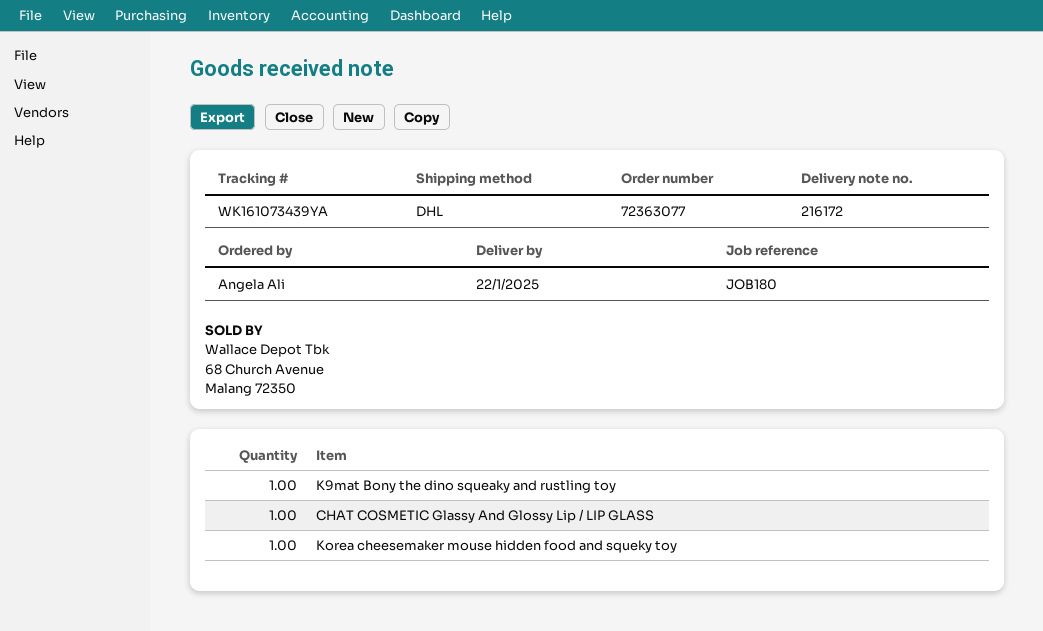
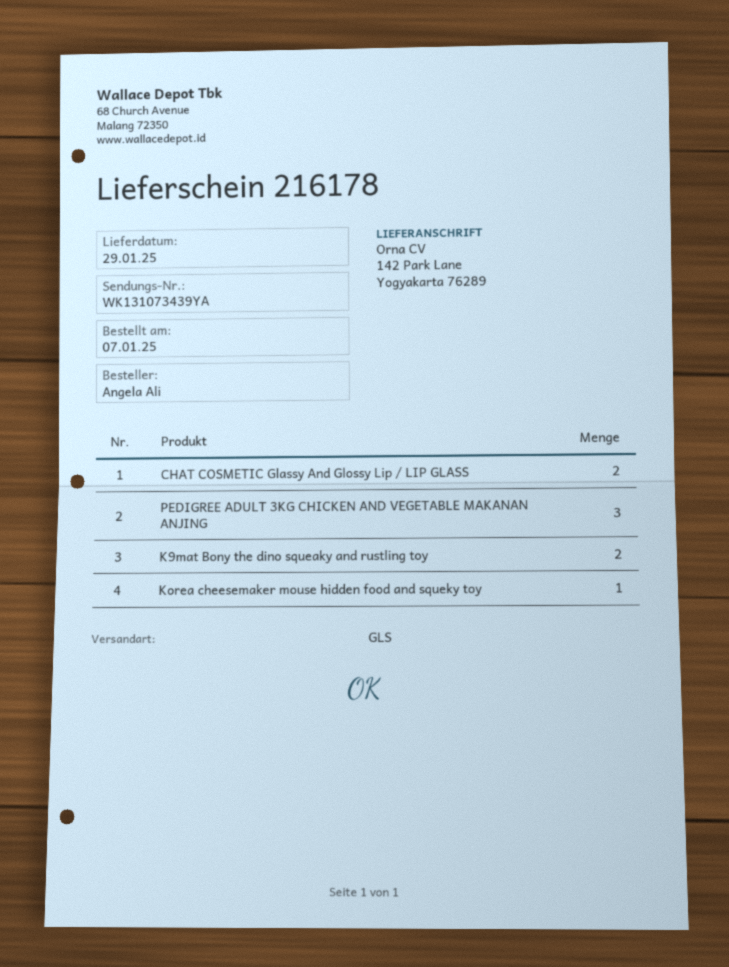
delivery note number: 216172 -> 216178
delivery date: 2025-01-22 -> 2025-01-29
shipping method: DHL -> GLS
tracking number: WK161073439YA -> WK131073439YA
K9mat Bony the dino squeaky and rustling toy: 1 -> 2
CHAT COSMETIC Glassy And Glossy Lip / LIP GLASS: 1 -> 2
PEDIGREE ADULT 3KG CHICKEN AND VEGETABLE MAKANAN ANJING: none -> 3

